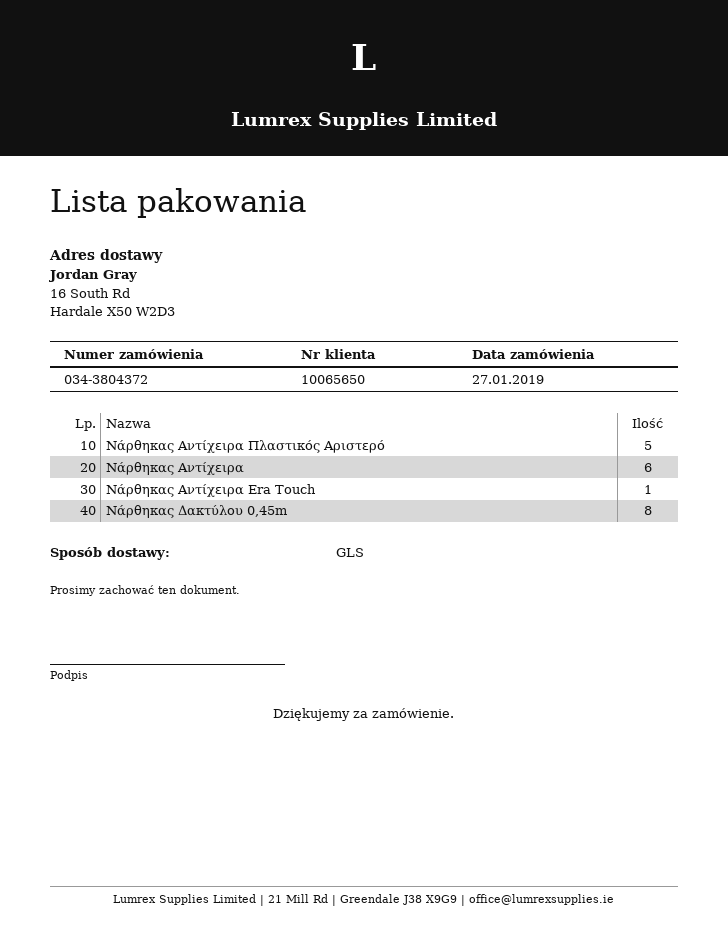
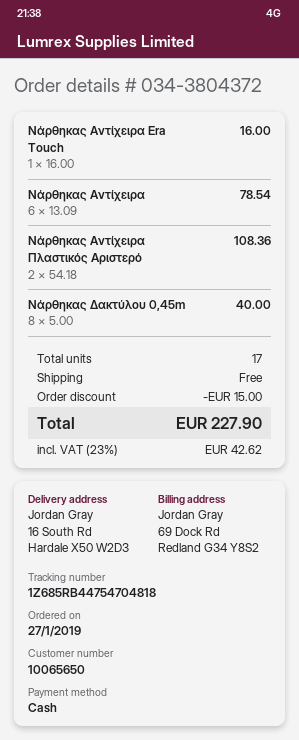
Νάρθηκας Αντίχειρα Πλαστικός Αριστερό: 5 -> 2

